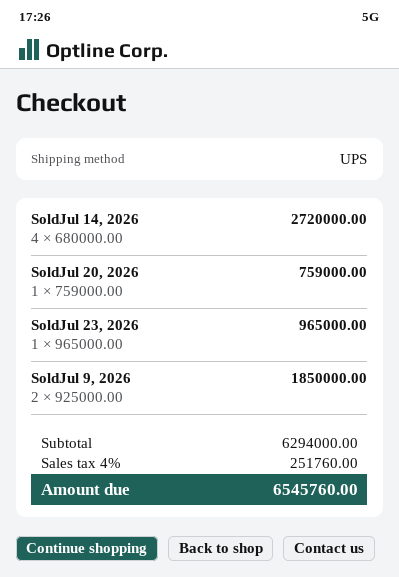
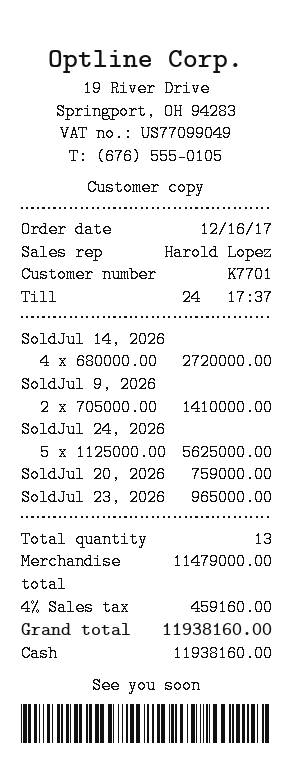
SoldJul 9, 2026: 2 x 925000.00 = 1850000.00 -> 2 x 705000.00 = 1410000.00
SoldJul 24, 2026: none -> 5 x 1125000.00 = 5625000.00
subtotal: 6294000.00 -> 11479000.00
tax: 4% = 251760.00 -> 4% = 459160.00
total: 6545760.00 -> 11938160.00

